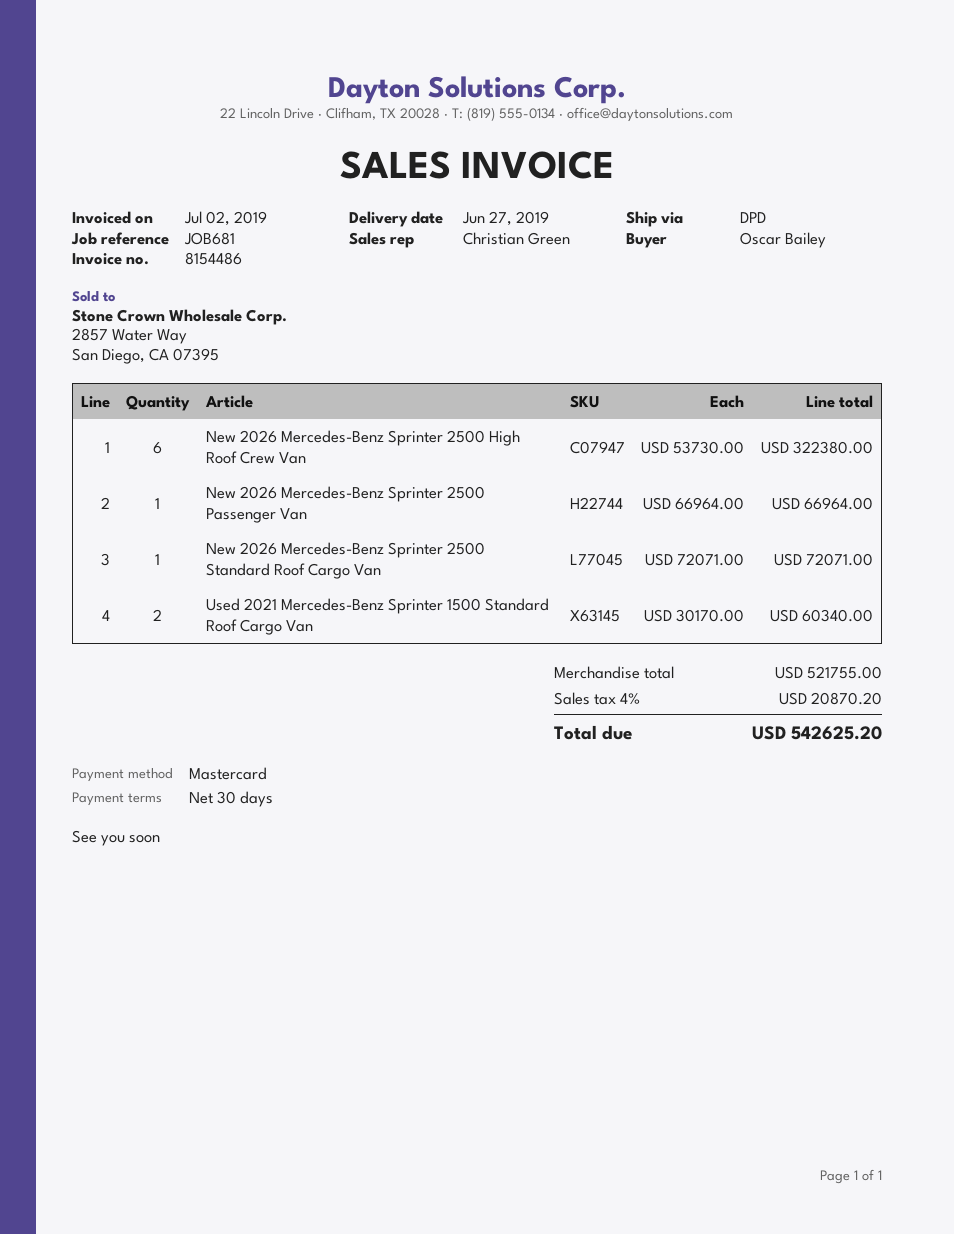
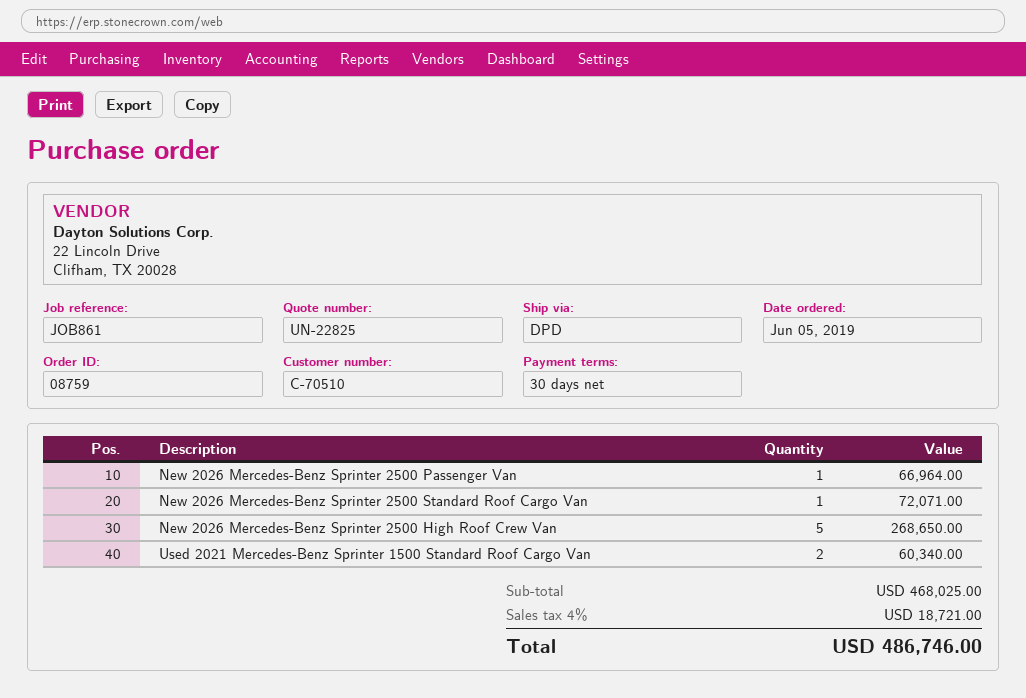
reference: JOB681 -> JOB861
New 2026 Mercedes-Benz Sprinter 2500 High Roof Crew Van: 6 for 322380.00 -> 5 for 268650.00
subtotal: 521755.00 -> 468025.00
tax: 4% = 20870.20 -> 4% = 18721.00
total: 542625.20 -> 486746.00

